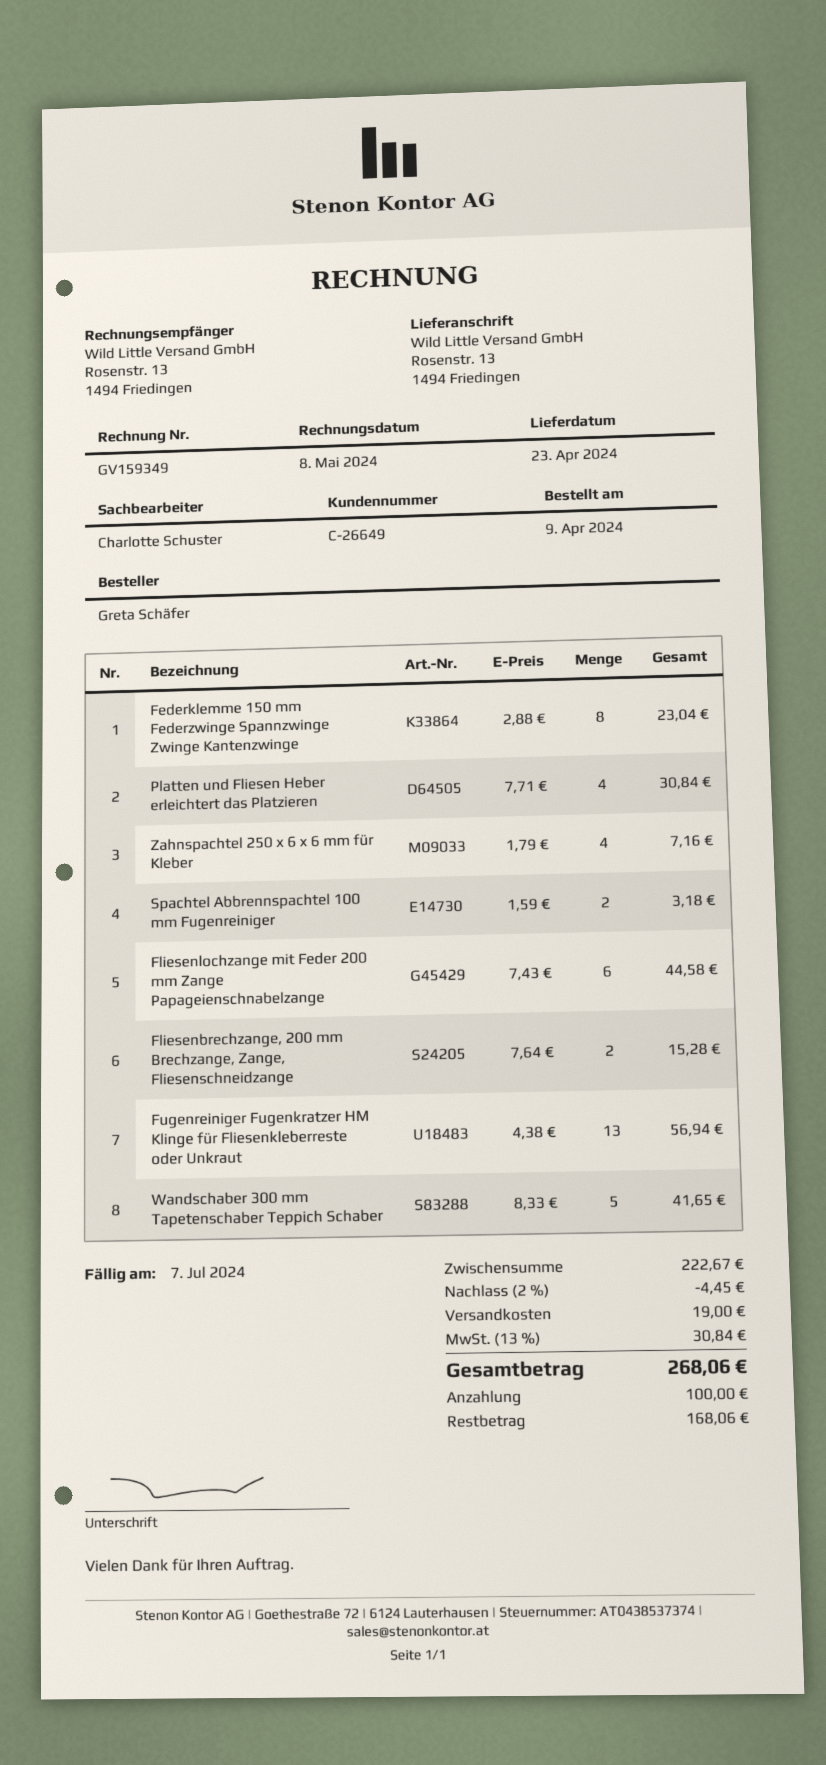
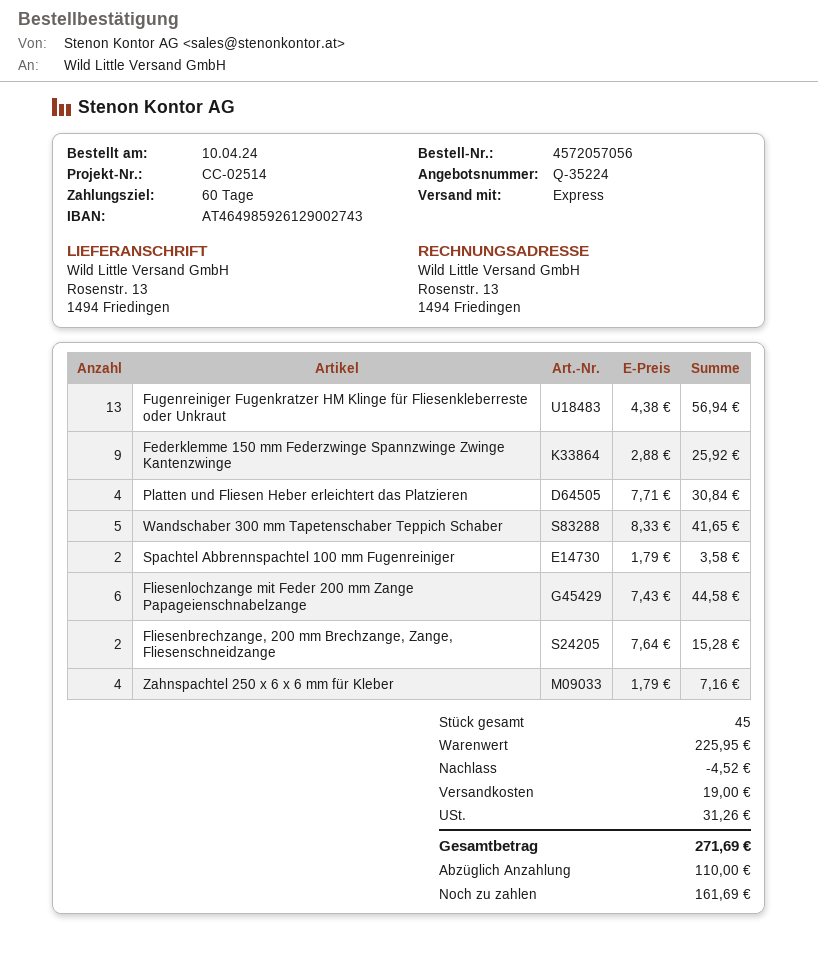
order date: 2024-04-09 -> 2024-04-10
Federklemme 150 mm Federzwinge Spannzwinge Zwinge Kantenzwinge: 8 x 2.88 = 23.04 -> 9 x 2.88 = 25.92
Spachtel Abbrennspachtel 100 mm Fugenreiniger: 2 x 1.59 = 3.18 -> 2 x 1.79 = 3.58
subtotal: 222.67 -> 225.95
discount: 4.45 -> 4.52
tax: 30.84 -> 31.26
total: 268.06 -> 271.69
deposit: 100.00 -> 110.00
balance: 168.06 -> 161.69

